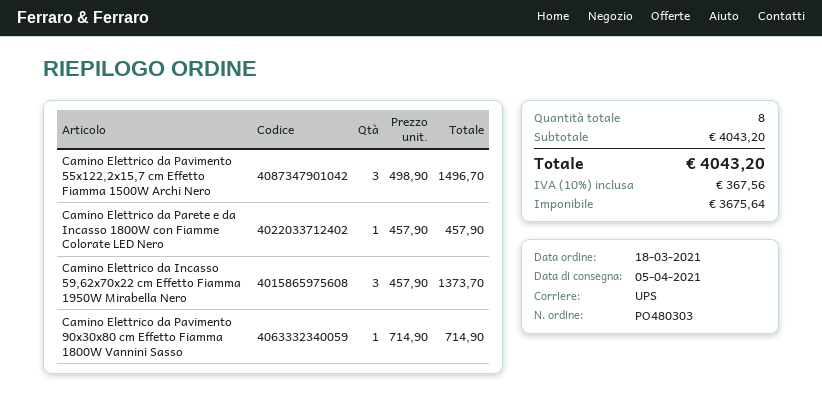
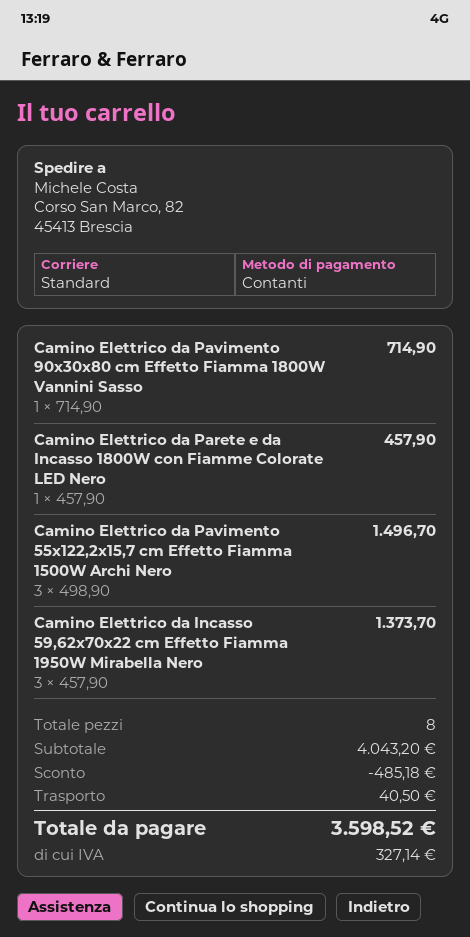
shipping method: UPS -> standard
discount: none -> 485.18
shipping: none -> 40.50
tax: 367.56 -> 327.14
total: 4043.20 -> 3598.52

